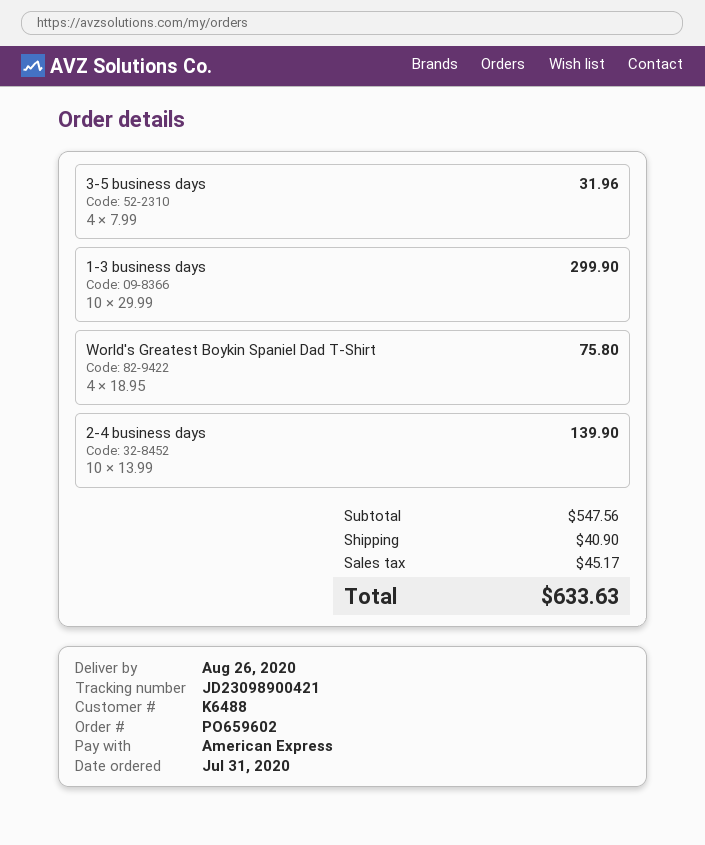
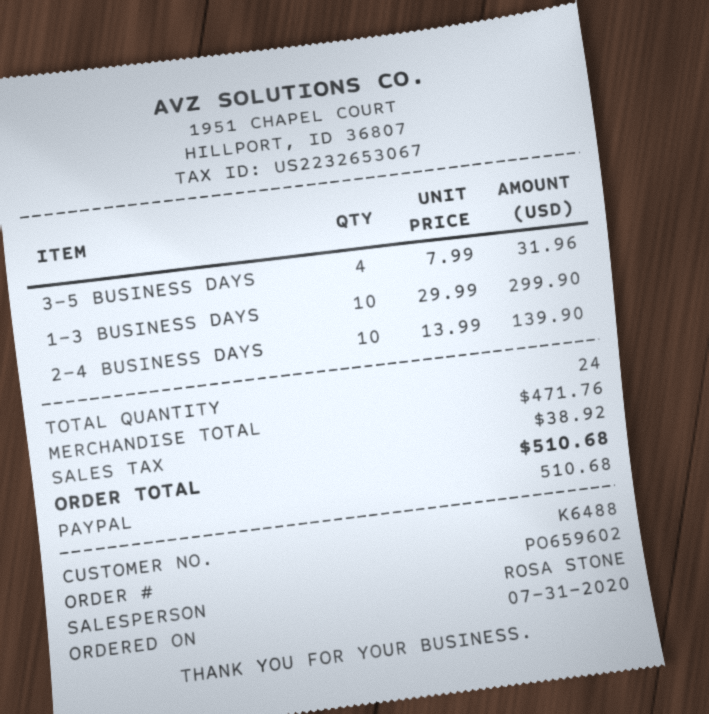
payment method: American Express -> PayPal
World's Greatest Boykin Spaniel Dad T-Shirt: 4 x 18.95 = 75.80 -> none
subtotal: 547.56 -> 471.76
shipping: 40.90 -> none
tax: 45.17 -> 38.92
total: 633.63 -> 510.68

